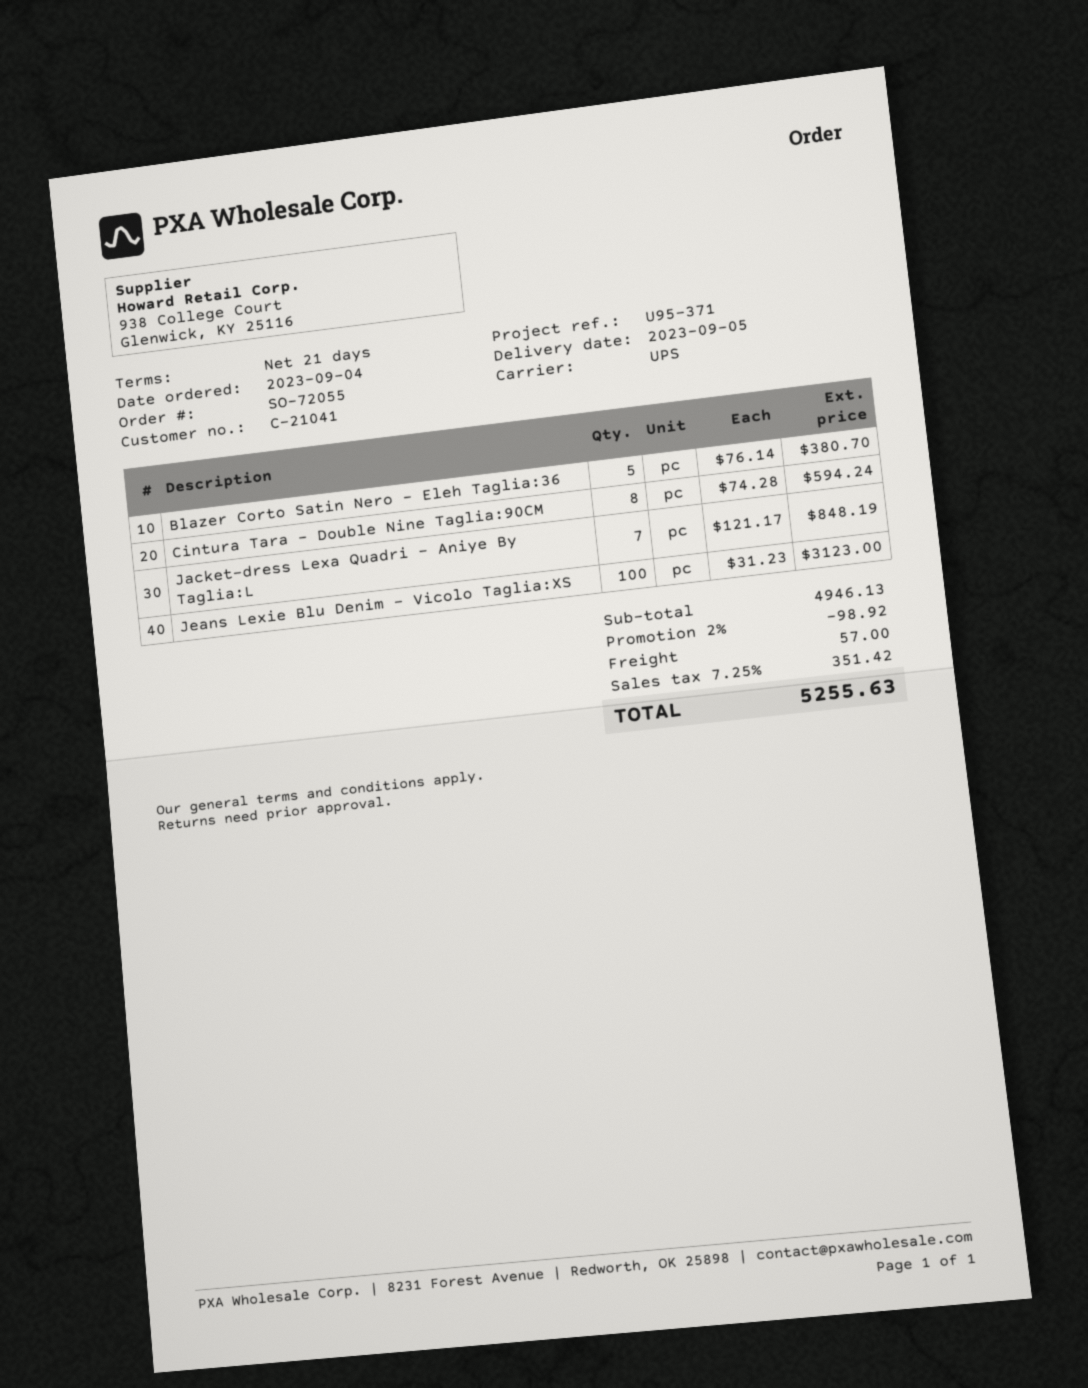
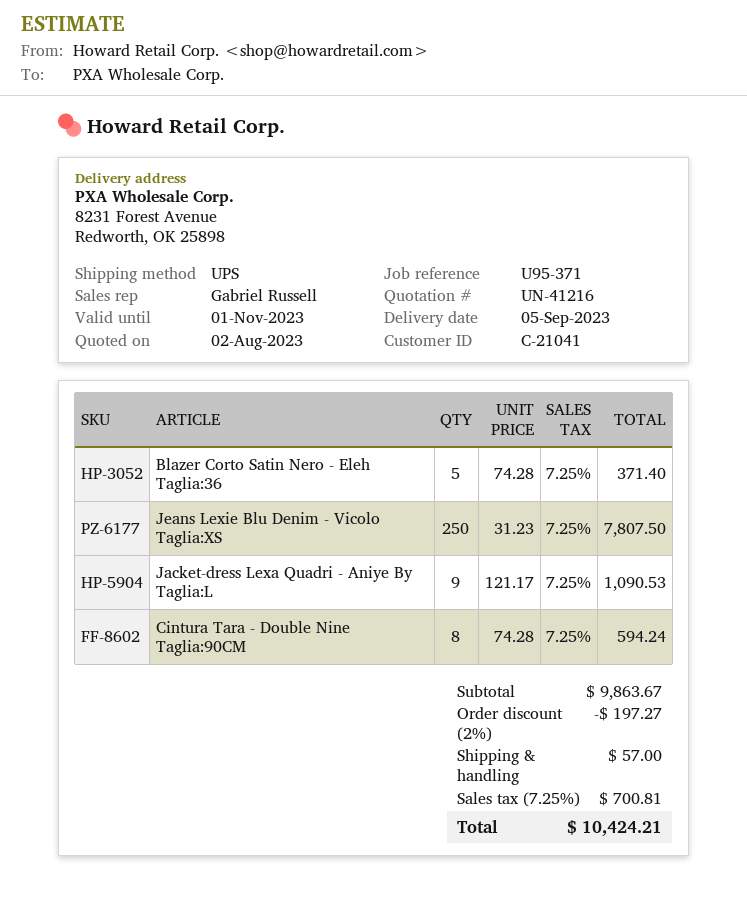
Blazer Corto Satin Nero - Eleh Taglia:36: 5 x 76.14 = 380.70 -> 5 x 74.28 = 371.40
Jacket-dress Lexa Quadri - Aniye By Taglia:L: 7 x 121.17 = 848.19 -> 9 x 121.17 = 1090.53
Jeans Lexie Blu Denim - Vicolo Taglia:XS: 100 x 31.23 = 3123.00 -> 250 x 31.23 = 7807.50
subtotal: 4946.13 -> 9863.67
discount: 2% = 98.92 -> 2% = 197.27
tax: 7.25% = 351.42 -> 7.25% = 700.81
total: 5255.63 -> 10424.21

